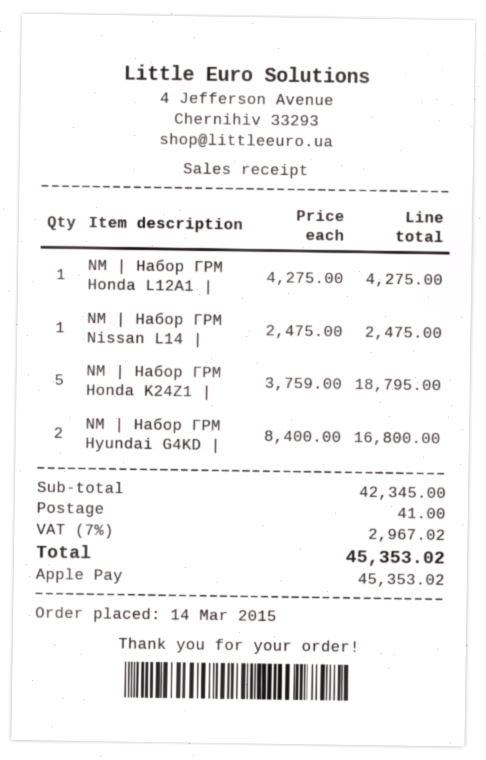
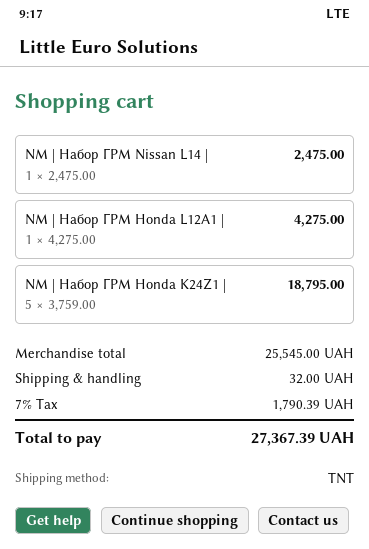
NM | Набор ГРМ Hyundai G4KD |: 2 x 8400.00 = 16800.00 -> none
subtotal: 42345.00 -> 25545.00
shipping: 41.00 -> 32.00
tax: 7% = 2967.02 -> 7% = 1790.39
total: 45353.02 -> 27367.39

